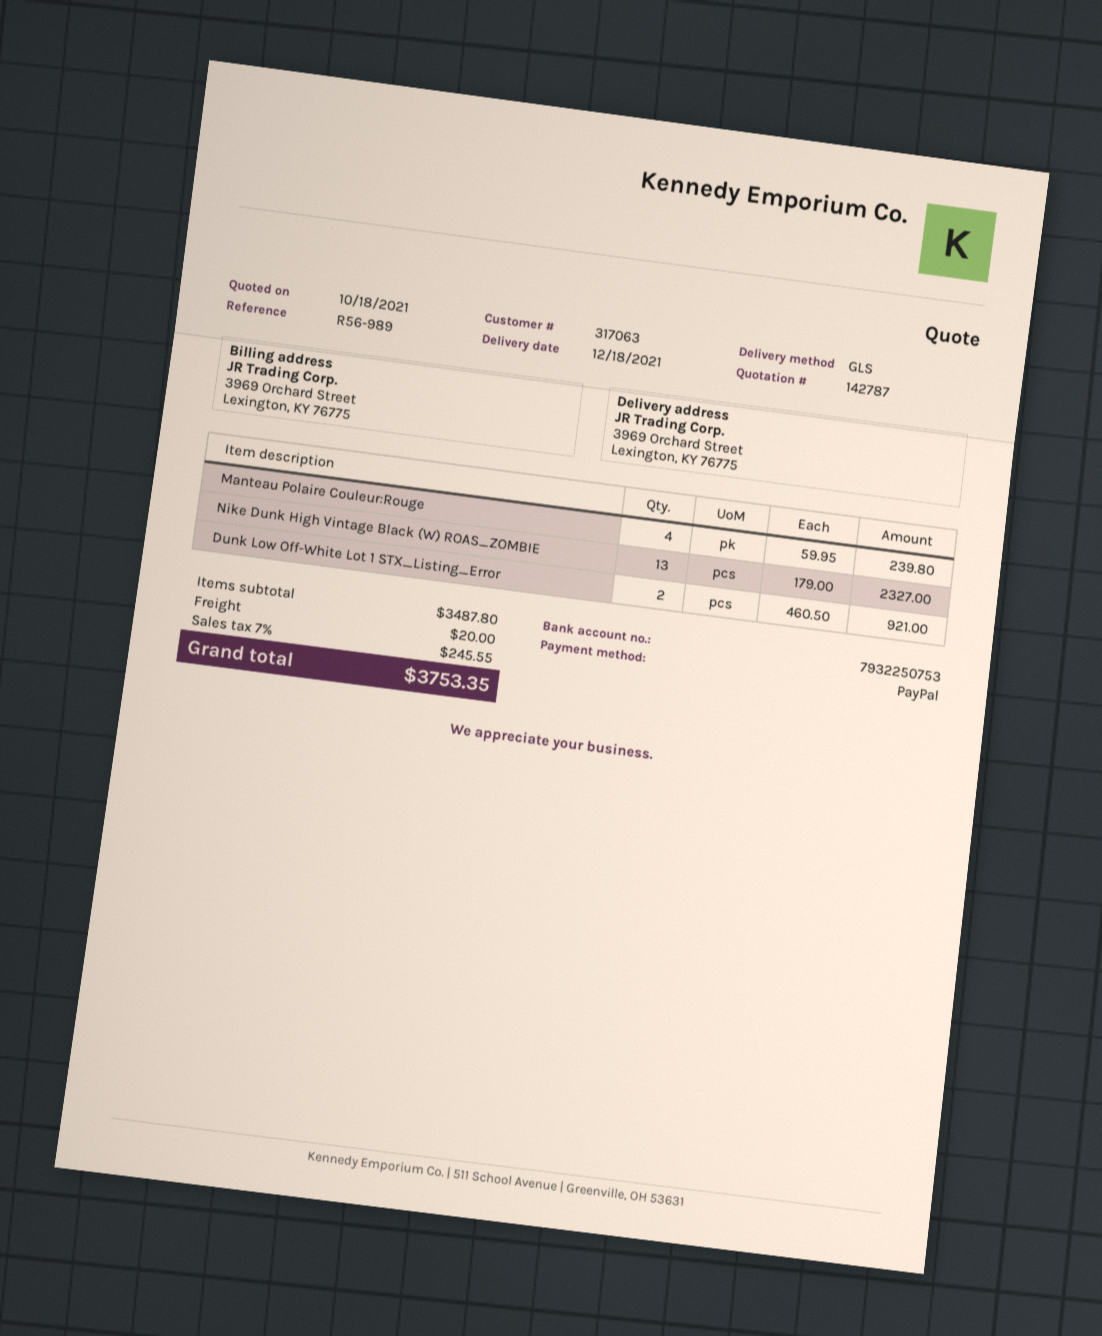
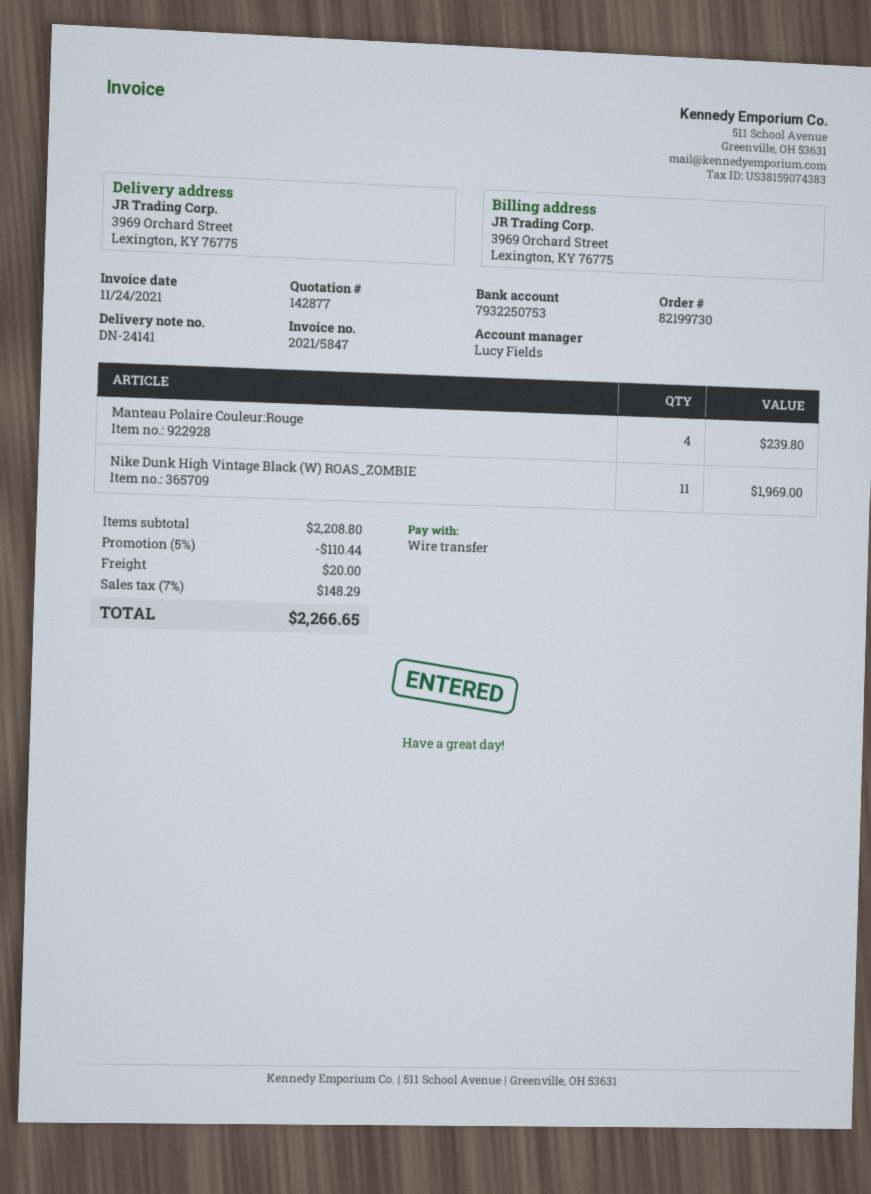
quote number: 142787 -> 142877
payment method: PayPal -> bank transfer
Nike Dunk High Vintage Black (W) ROAS_ZOMBIE: 13 for 2327.00 -> 11 for 1969.00
Dunk Low Off-White Lot 1 STX_Listing_Error: 2 for 921.00 -> none
subtotal: 3487.80 -> 2208.80
discount: none -> 5% = 110.44
tax: 7% = 245.55 -> 7% = 148.29
total: 3753.35 -> 2266.65

